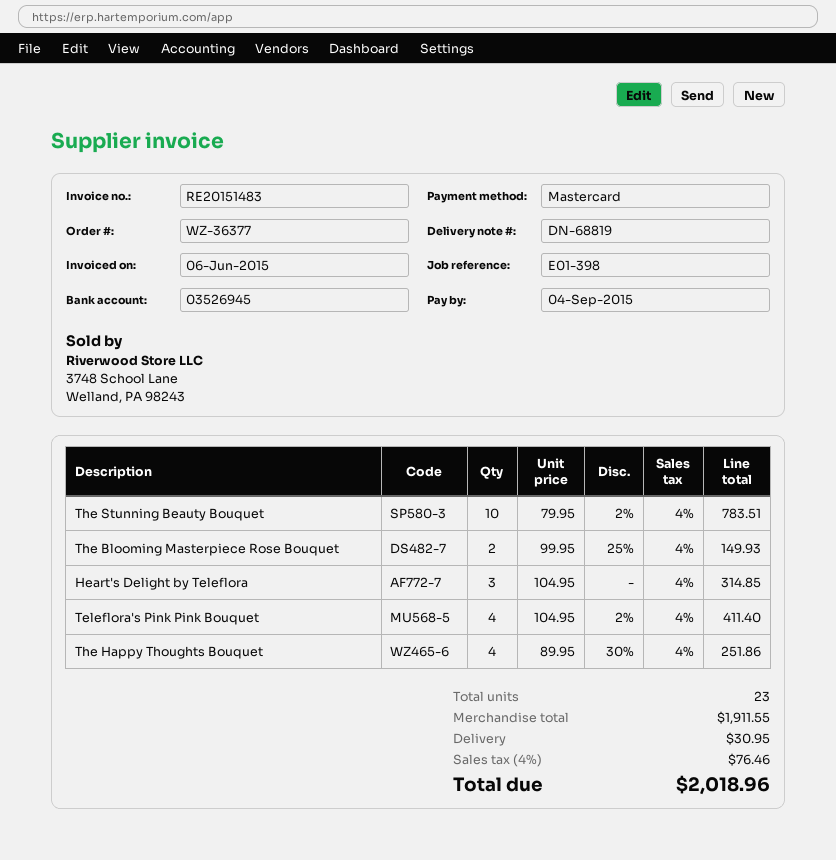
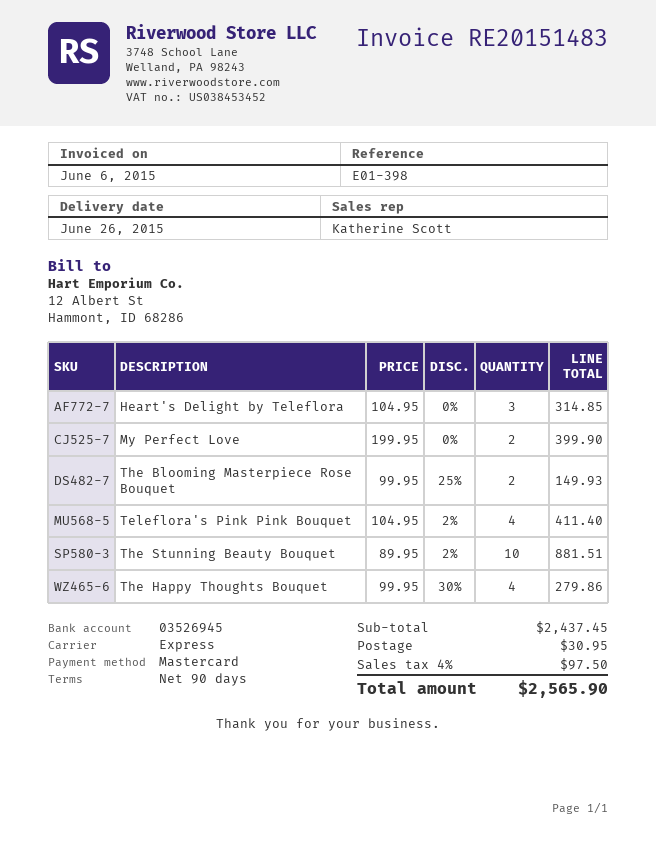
The Stunning Beauty Bouquet: 10 x 79.95 - 2% = 783.51 -> 10 x 89.95 - 2% = 881.51
The Happy Thoughts Bouquet: 4 x 89.95 - 30% = 251.86 -> 4 x 99.95 - 30% = 279.86
My Perfect Love: none -> 2 x 199.95 = 399.90
subtotal: 1911.55 -> 2437.45
tax: 4% = 76.46 -> 4% = 97.50
total: 2018.96 -> 2565.90

